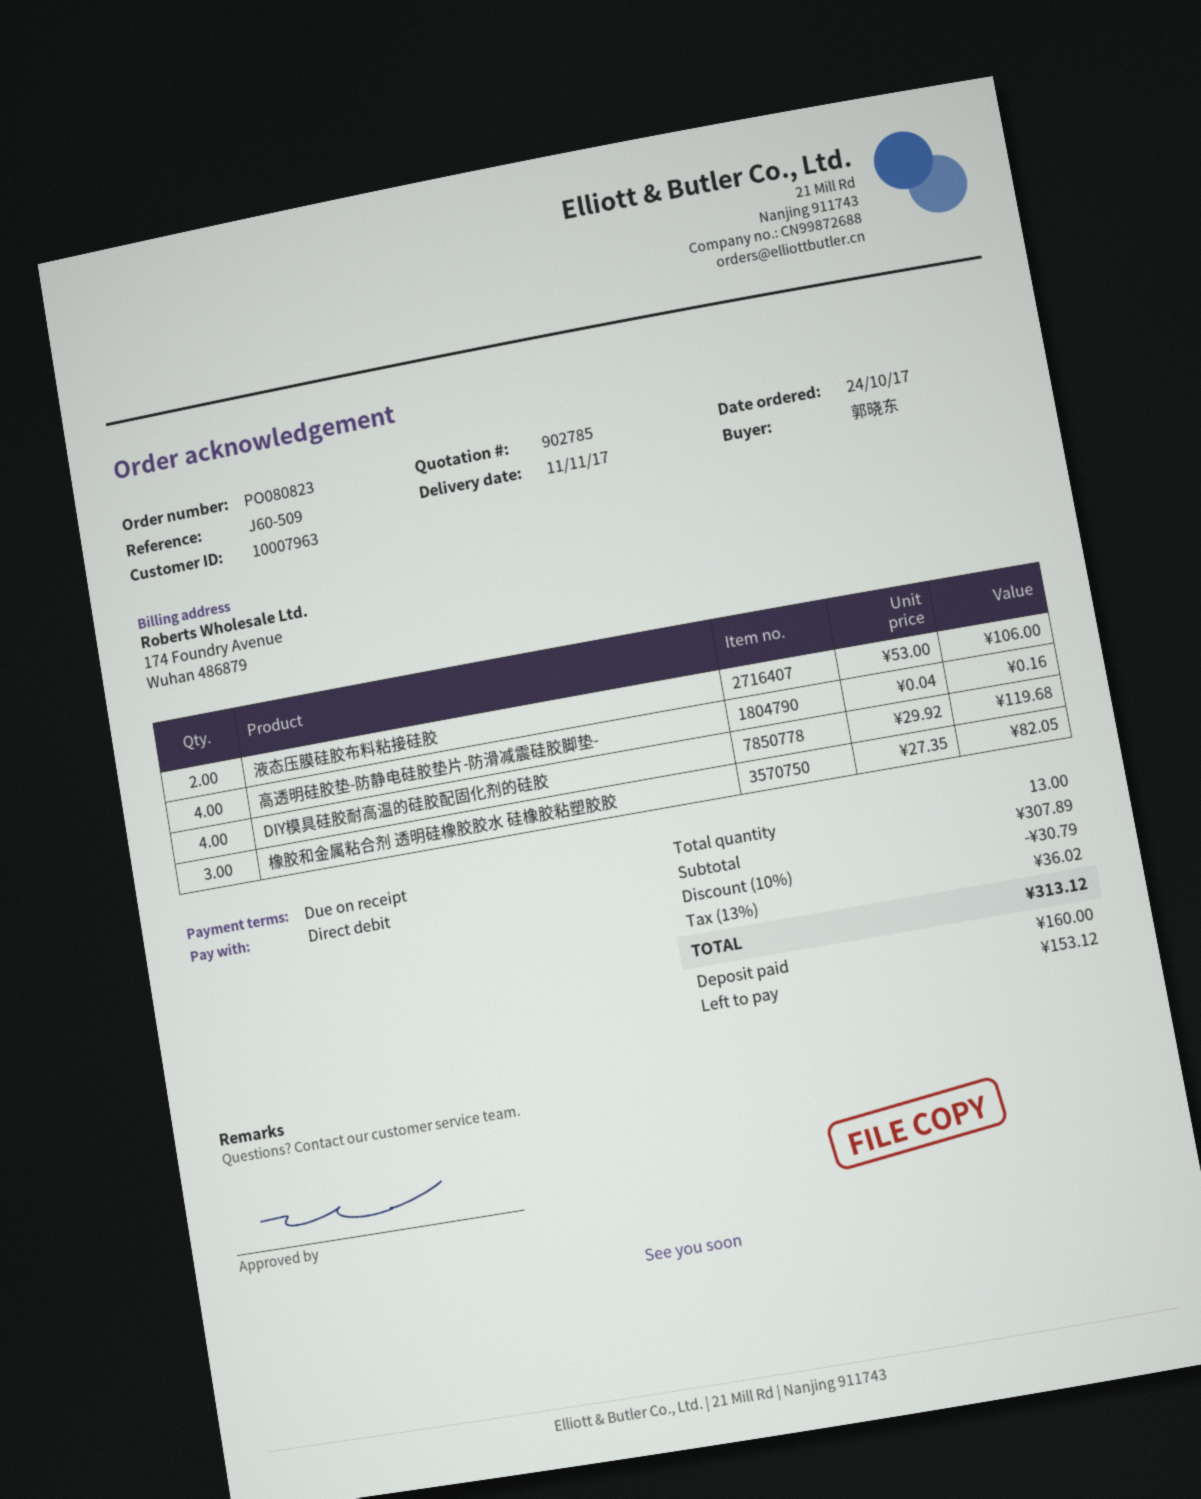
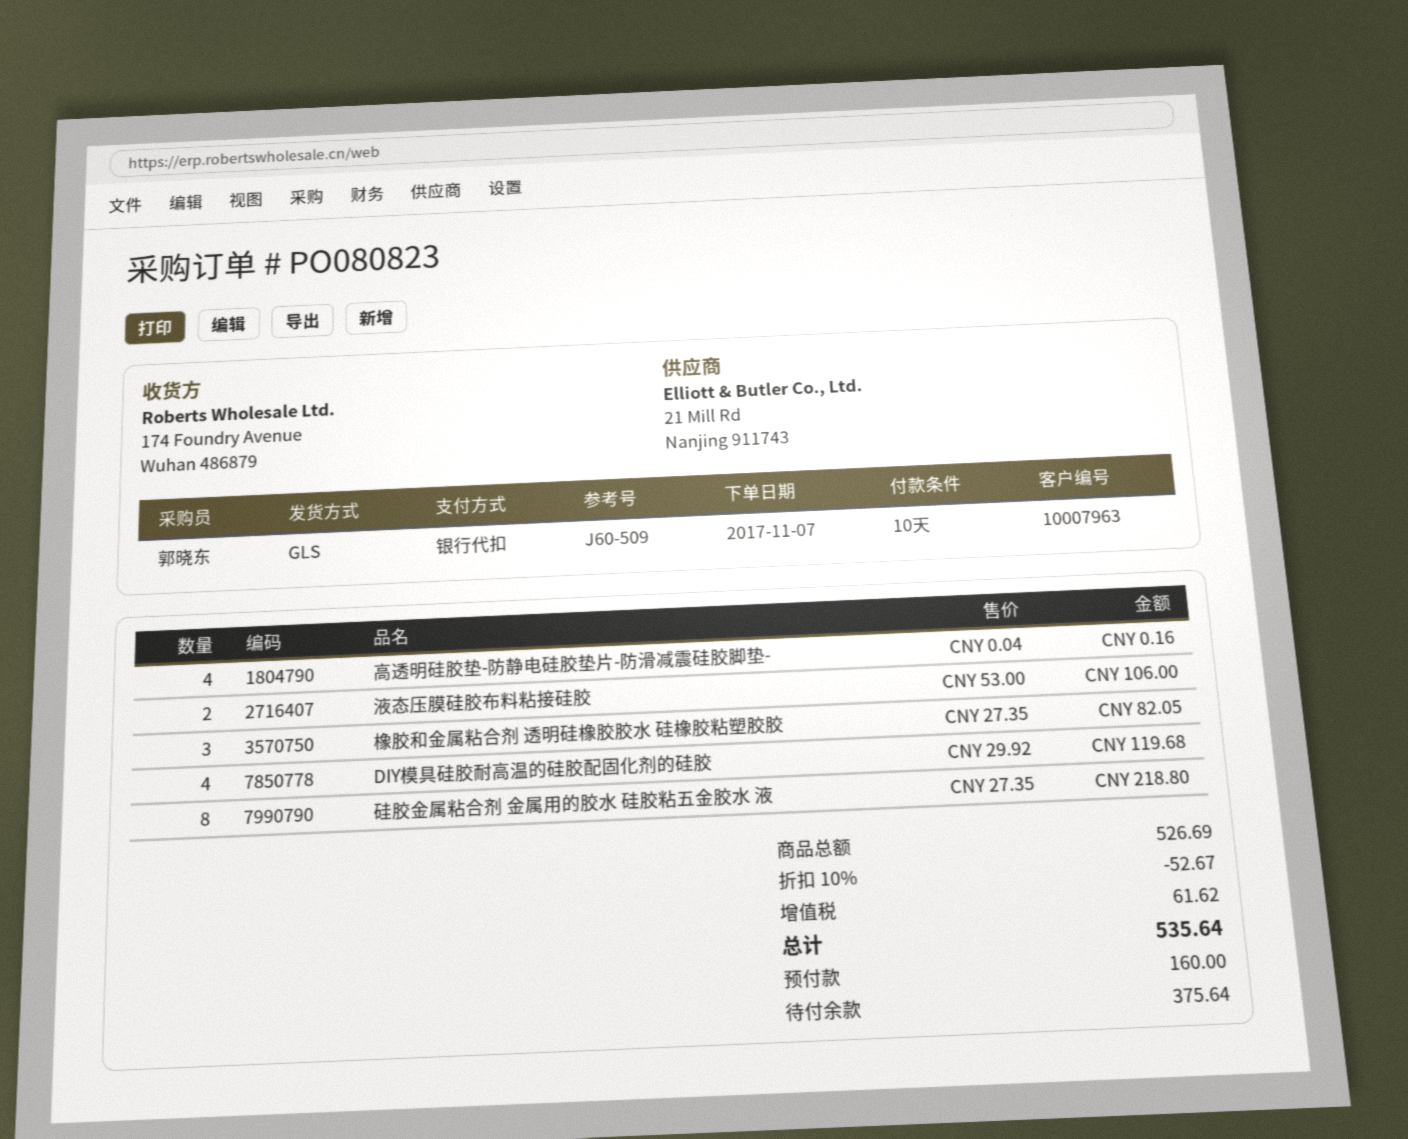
order date: 2017-10-24 -> 2017-11-07
payment terms: on receipt -> 10 days
硅胶金属粘合剂 金属用的胶水 硅胶粘五金胶水 液: none -> 8 x 27.35 = 218.80
subtotal: 307.89 -> 526.69
discount: 10% = 30.79 -> 10% = 52.67
tax: 36.02 -> 61.62
total: 313.12 -> 535.64
balance: 153.12 -> 375.64

